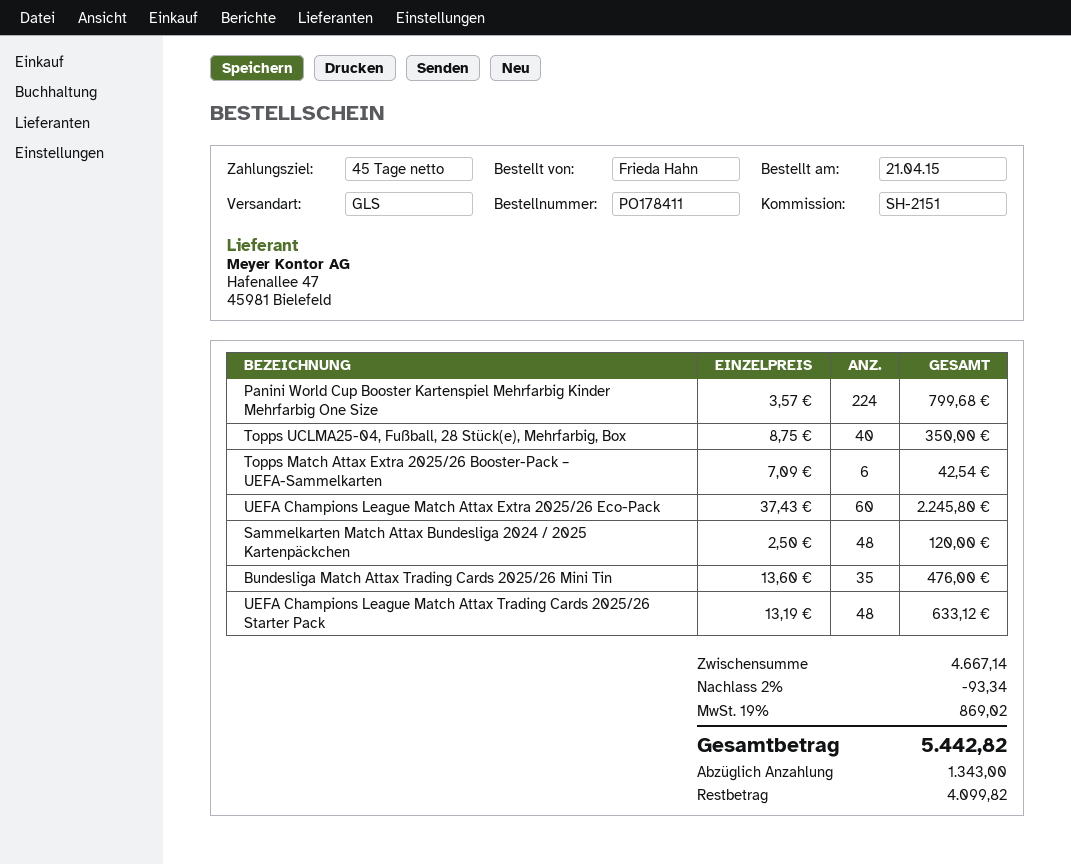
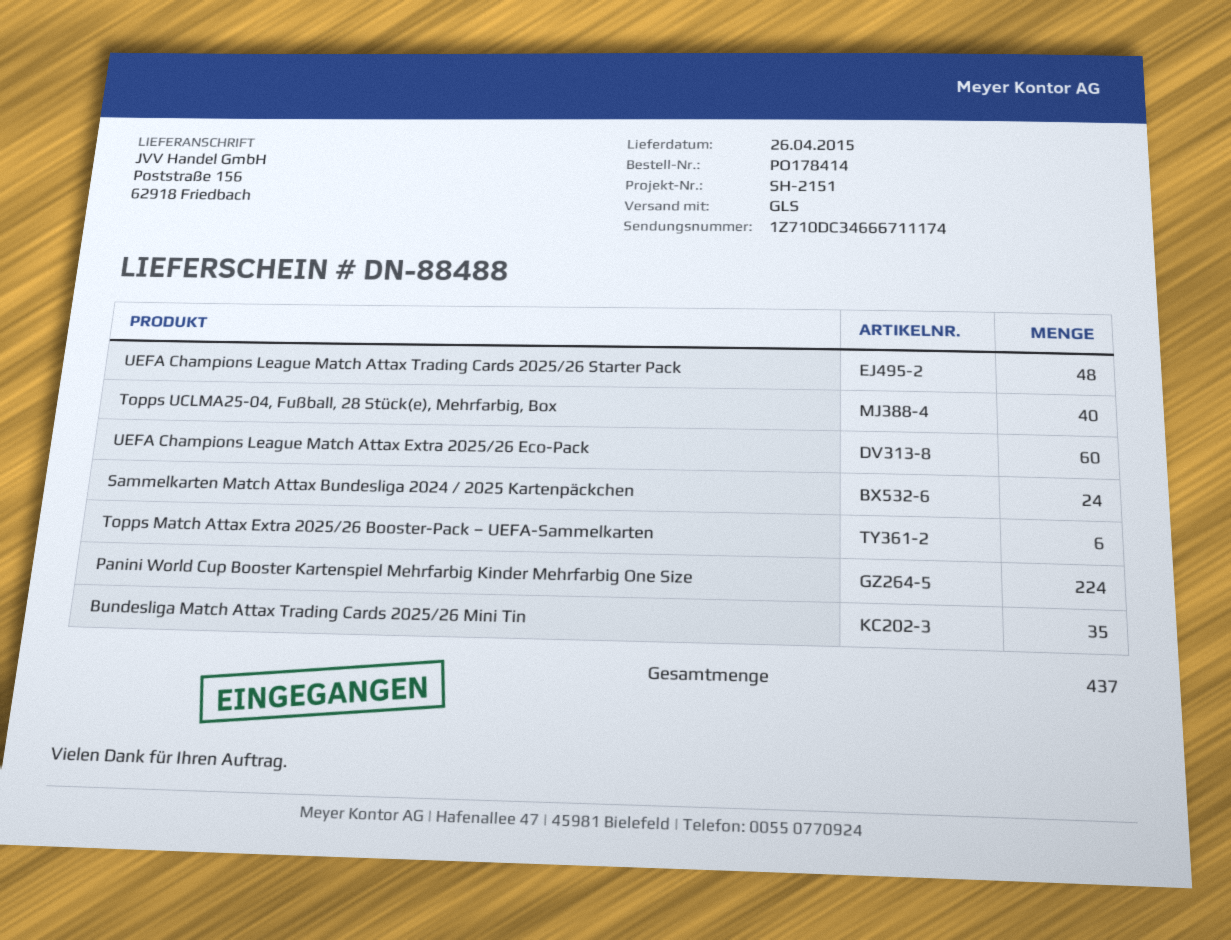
order number: PO178411 -> PO178414
Sammelkarten Match Attax Bundesliga 2024 / 2025 Kartenpäckchen: 48 -> 24

